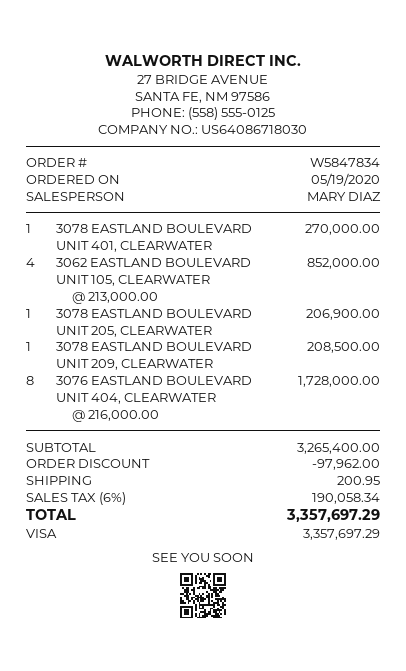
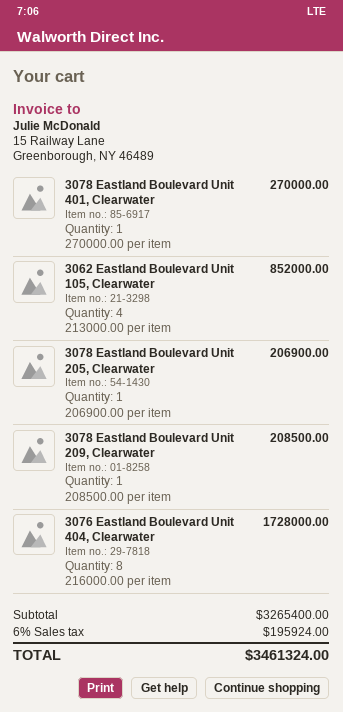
discount: 97962.00 -> none
shipping: 200.95 -> none
tax: 6% = 190058.34 -> 6% = 195924.00
total: 3357697.29 -> 3461324.00

